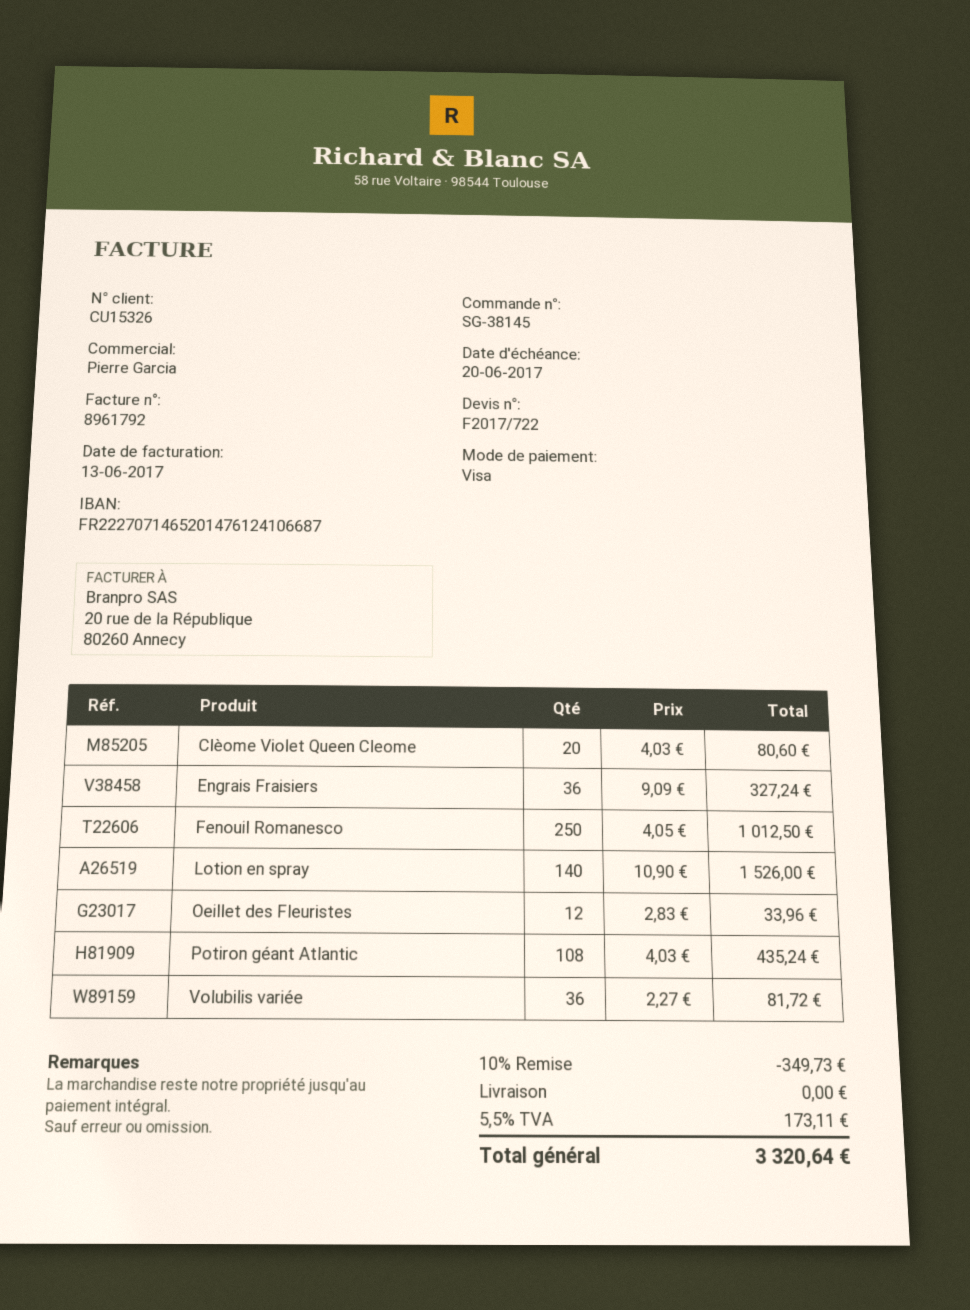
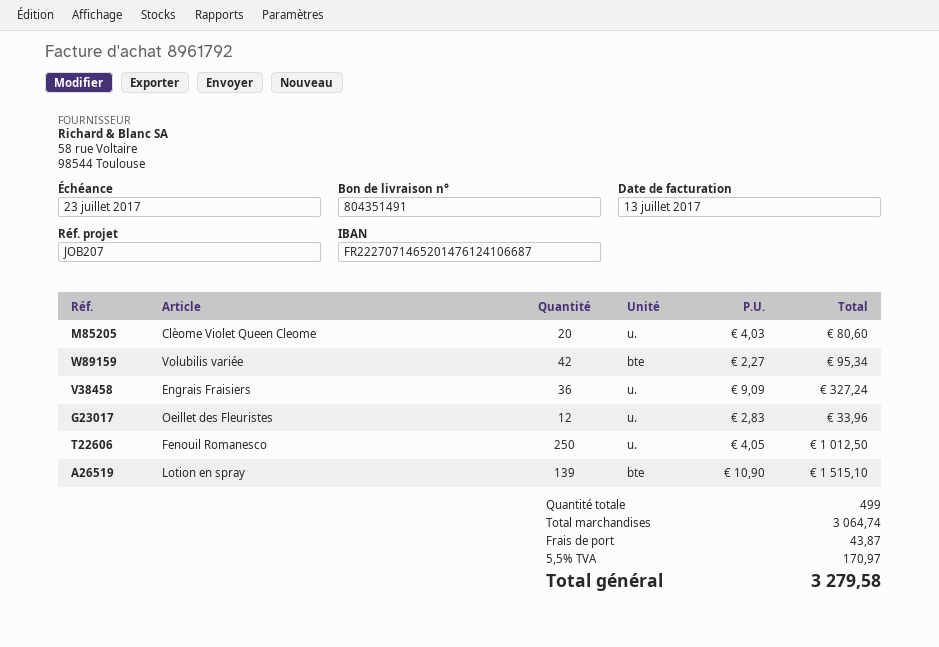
invoice date: 2017-06-13 -> 2017-07-13
due date: 2017-06-20 -> 2017-07-23
Lotion en spray: 140 x 10.90 = 1526.00 -> 139 x 10.90 = 1515.10
Potiron géant Atlantic: 108 x 4.03 = 435.24 -> none
Volubilis variée: 36 x 2.27 = 81.72 -> 42 x 2.27 = 95.34
discount: 10% = 349.73 -> none
shipping: 0.00 -> 43.87
tax: 5.5% = 173.11 -> 5.5% = 170.97
total: 3320.64 -> 3279.58

